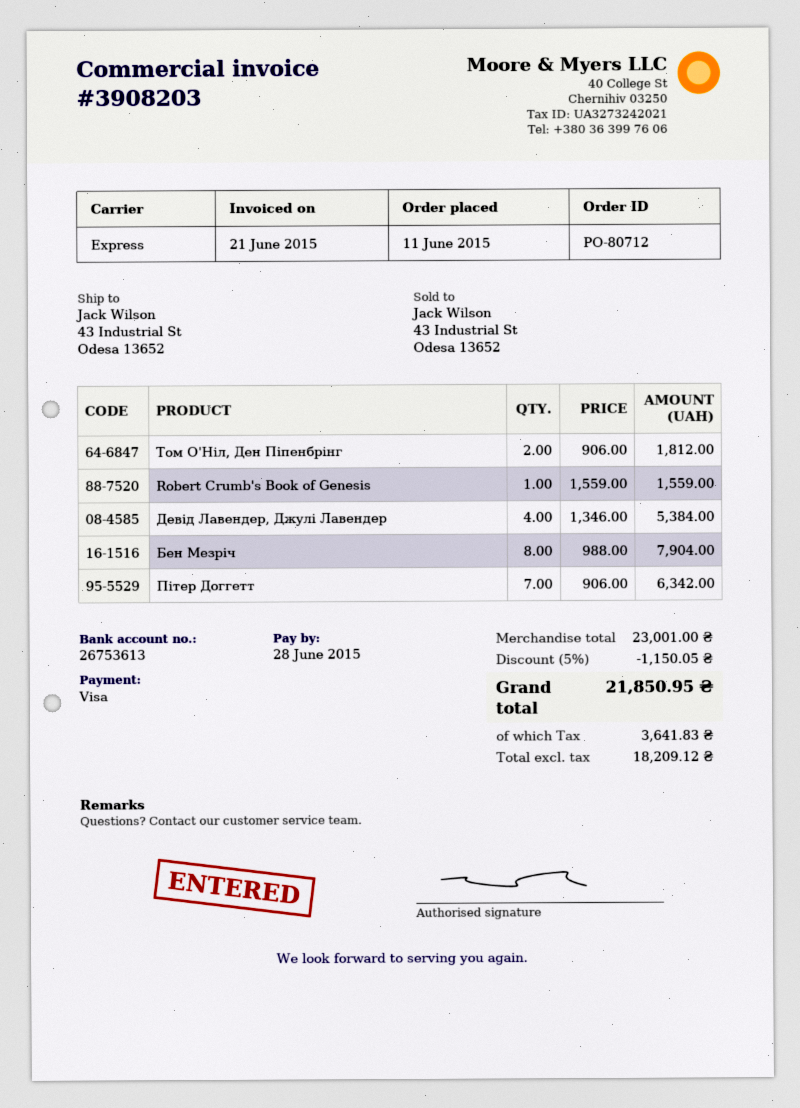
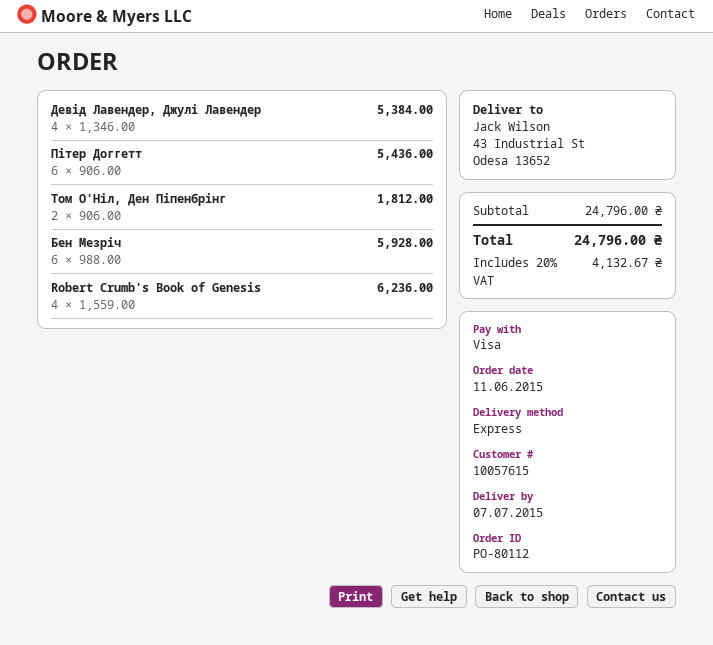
order number: PO-80712 -> PO-80112
Robert Crumb's Book of Genesis: 1 x 1559.00 = 1559.00 -> 4 x 1559.00 = 6236.00
Бен Мезріч: 8 x 988.00 = 7904.00 -> 6 x 988.00 = 5928.00
Пітер Доггетт: 7 x 906.00 = 6342.00 -> 6 x 906.00 = 5436.00
subtotal: 23001.00 -> 24796.00
discount: 5% = 1150.05 -> none
tax: 3641.83 -> 4132.67
total: 21850.95 -> 24796.00

